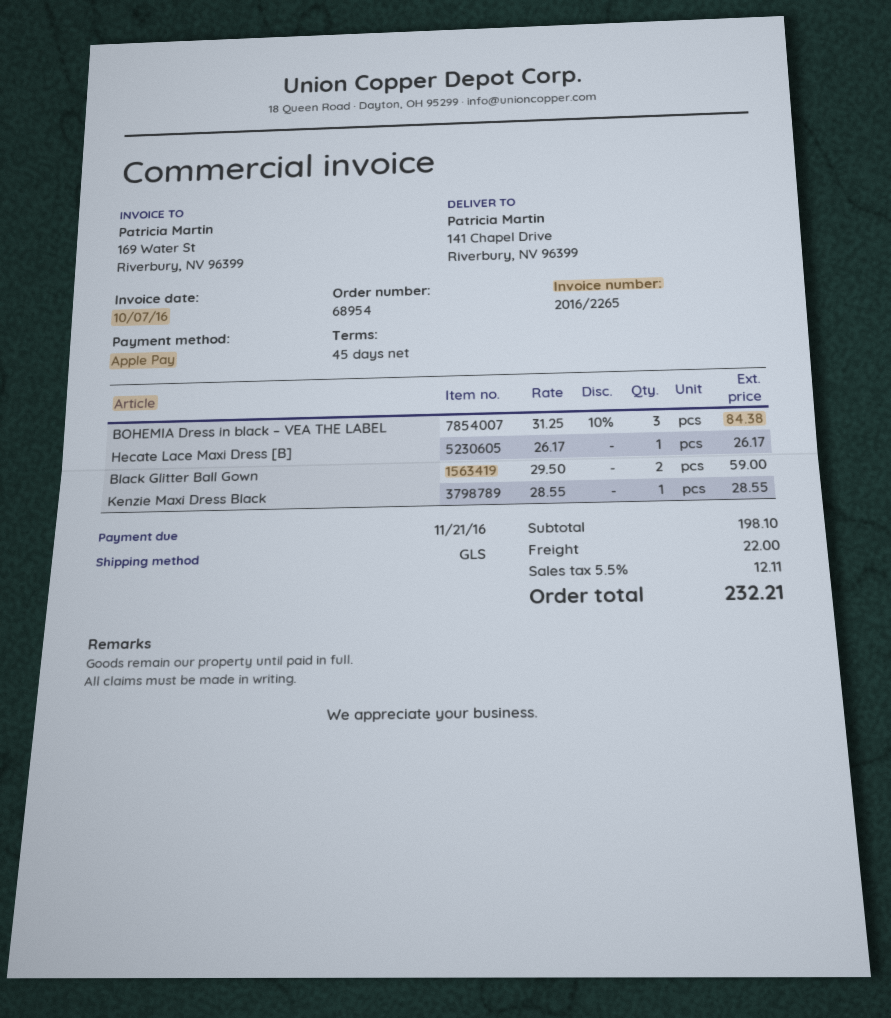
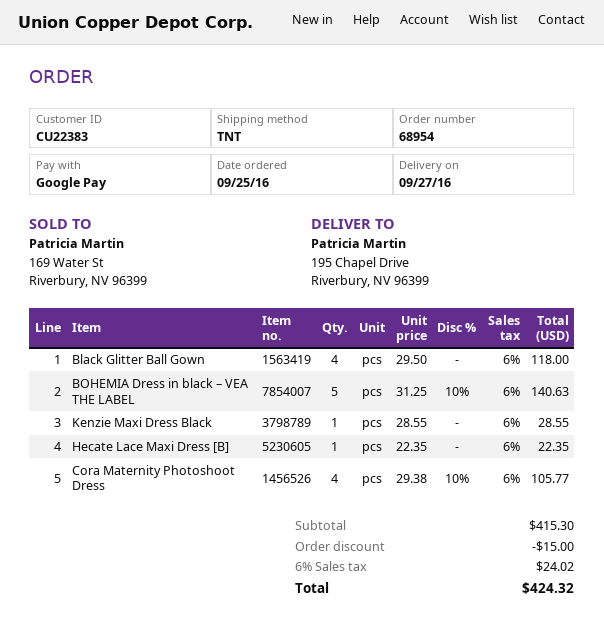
payment method: Apple Pay -> Google Pay
shipping method: GLS -> TNT
ship to: 141 Chapel Drive, Riverbury, NV 96399 -> 195 Chapel Drive, Riverbury, NV 96399
BOHEMIA Dress in black – VEA THE LABEL: 3 x 31.25 - 10% = 84.38 -> 5 x 31.25 - 10% = 140.63
Hecate Lace Maxi Dress [B]: 1 x 26.17 = 26.17 -> 1 x 22.35 = 22.35
Black Glitter Ball Gown: 2 x 29.50 = 59.00 -> 4 x 29.50 = 118.00
Cora Maternity Photoshoot Dress: none -> 4 x 29.38 - 10% = 105.77
subtotal: 198.10 -> 415.30
discount: none -> 15.00
shipping: 22.00 -> none
tax: 5.5% = 12.11 -> 6% = 24.02
total: 232.21 -> 424.32

